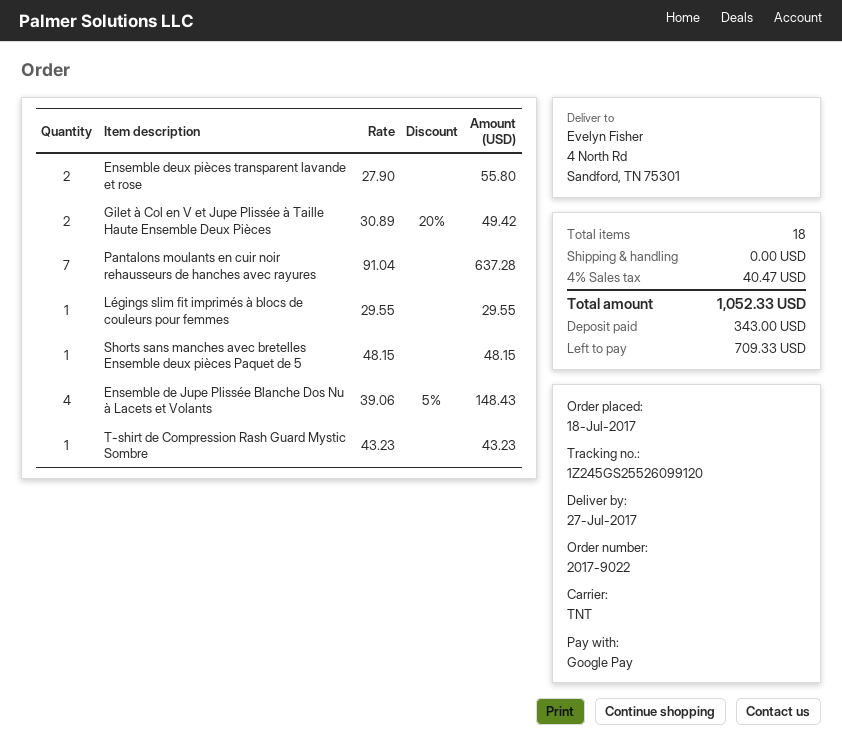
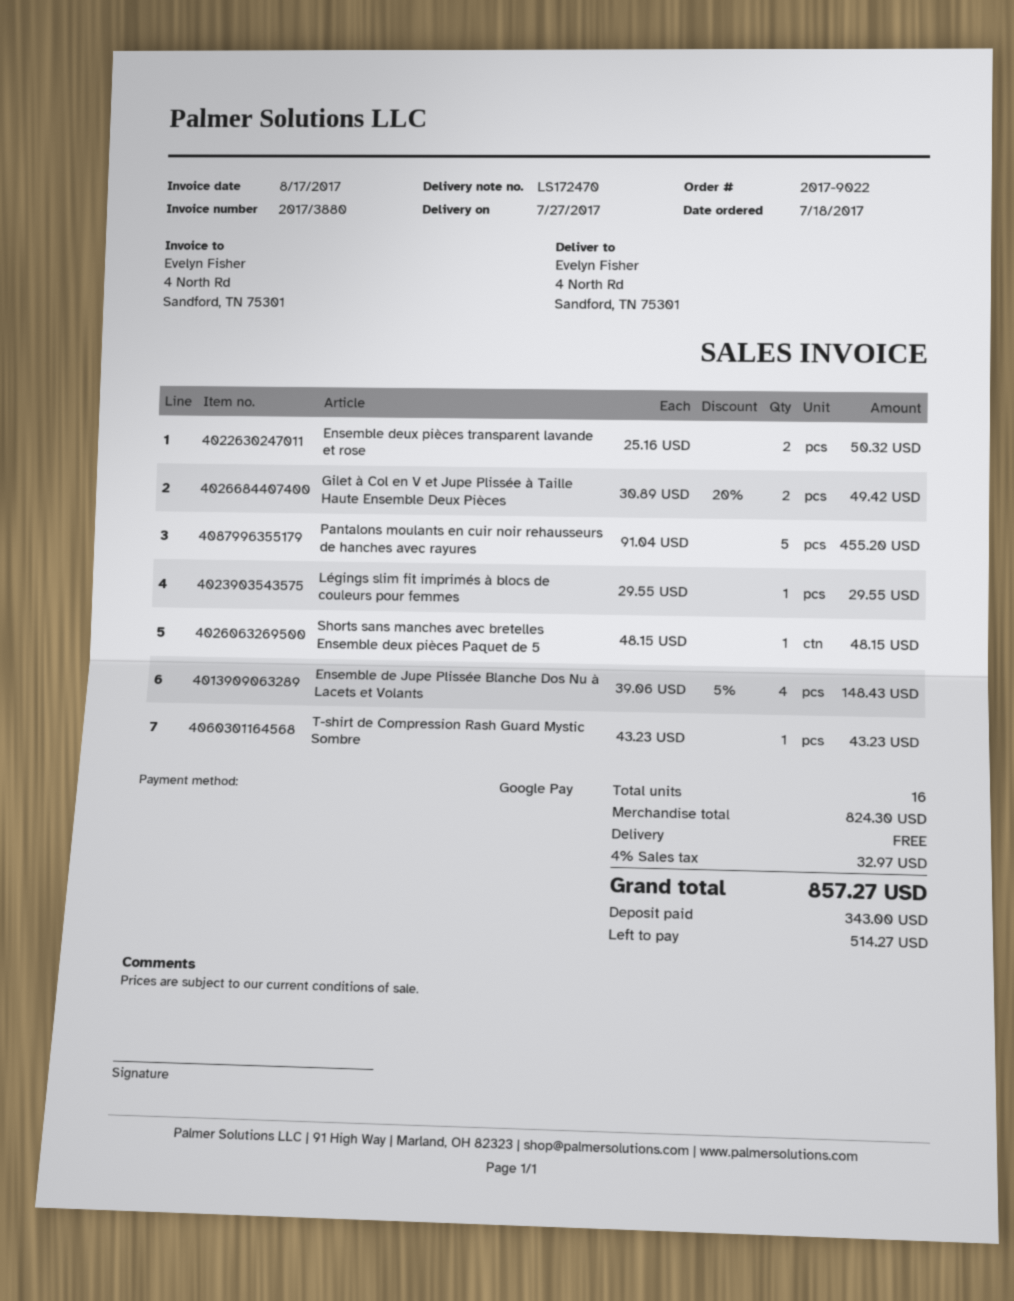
Ensemble deux pièces transparent lavande et rose: 2 x 27.90 = 55.80 -> 2 x 25.16 = 50.32
Pantalons moulants en cuir noir rehausseurs de hanches avec rayures: 7 x 91.04 = 637.28 -> 5 x 91.04 = 455.20
total quantity: 18 -> 16
tax: 4% = 40.47 -> 4% = 32.97
total: 1052.33 -> 857.27
balance: 709.33 -> 514.27

